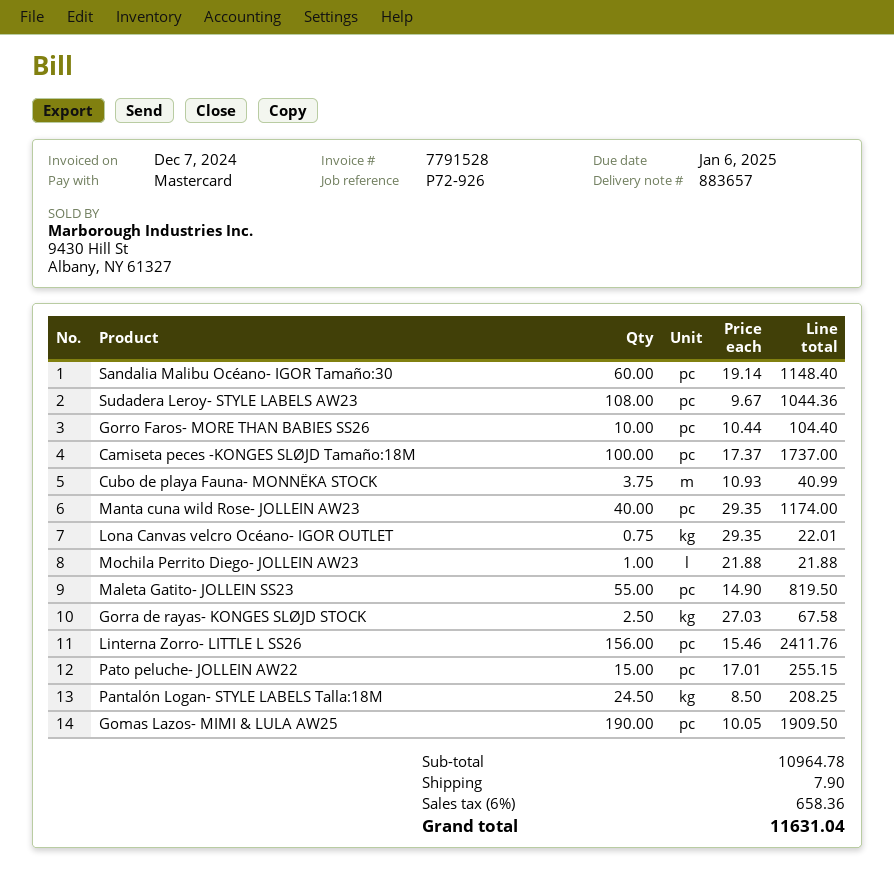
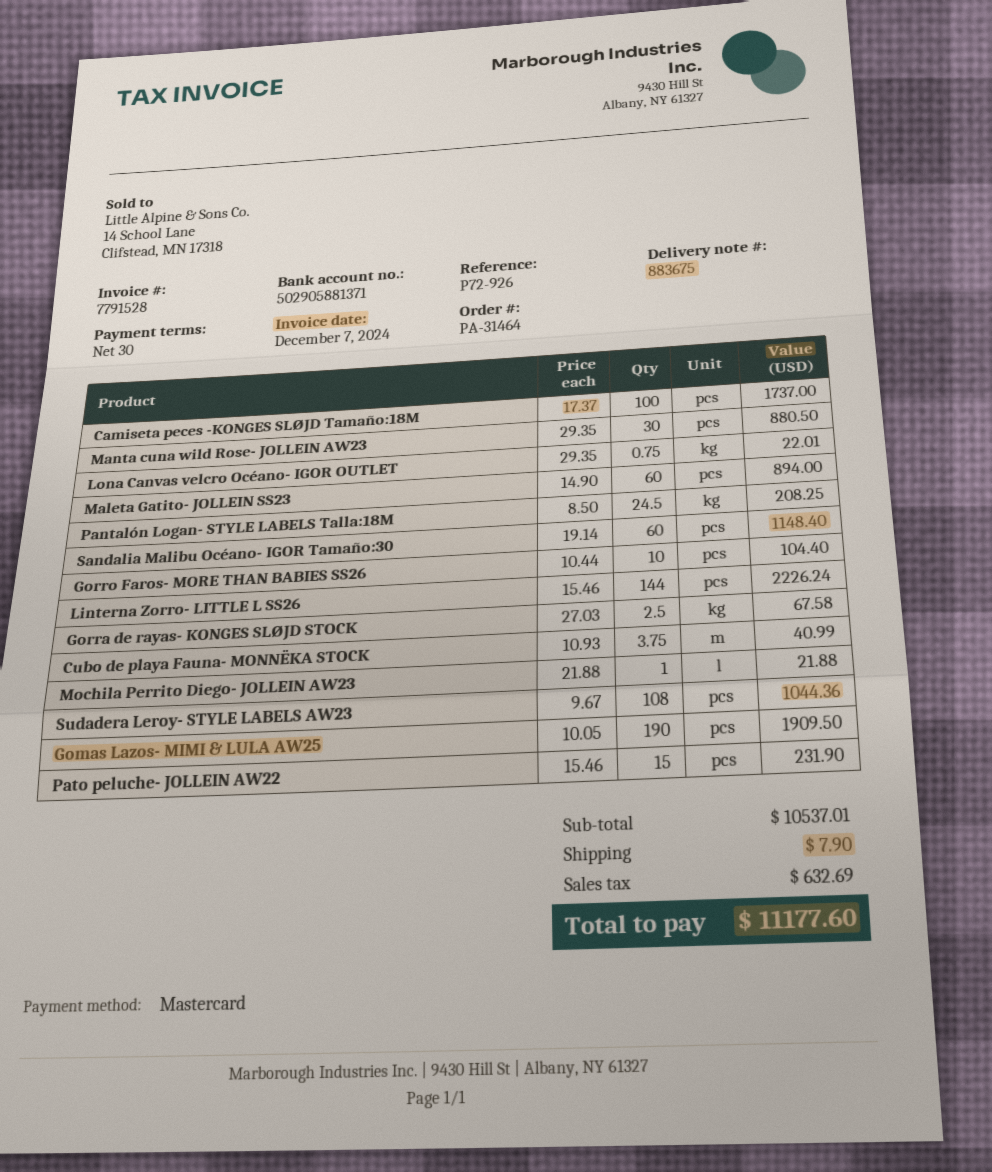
delivery note number: 883657 -> 883675
Manta cuna wild Rose- JOLLEIN AW23: 40 x 29.35 = 1174.00 -> 30 x 29.35 = 880.50
Maleta Gatito- JOLLEIN SS23: 55 x 14.90 = 819.50 -> 60 x 14.90 = 894.00
Linterna Zorro- LITTLE L SS26: 156 x 15.46 = 2411.76 -> 144 x 15.46 = 2226.24
Pato peluche- JOLLEIN AW22: 15 x 17.01 = 255.15 -> 15 x 15.46 = 231.90
subtotal: 10964.78 -> 10537.01
tax: 658.36 -> 632.69
total: 11631.04 -> 11177.60

